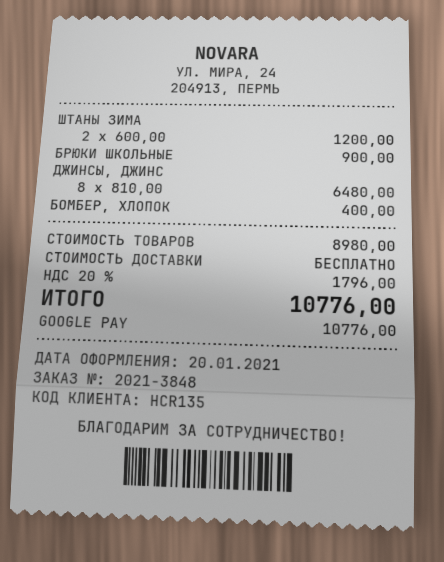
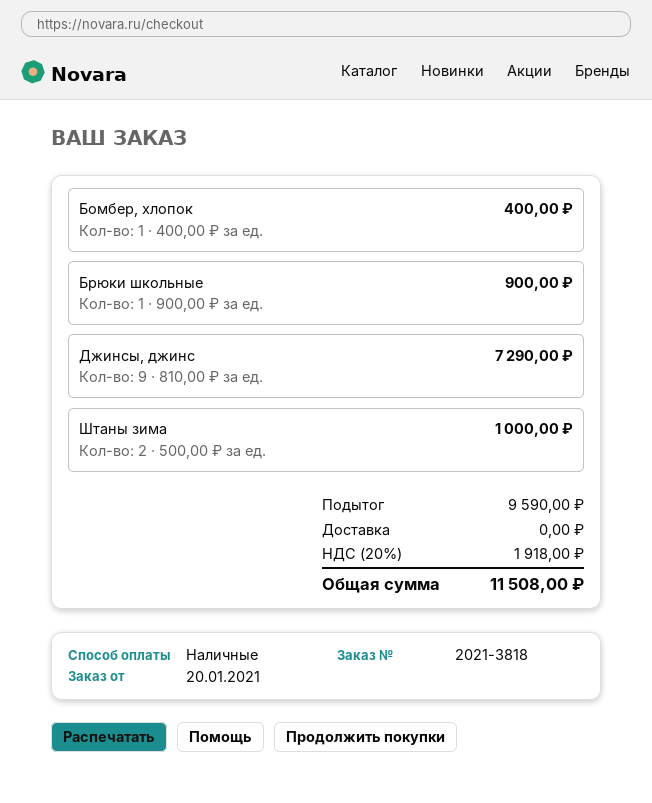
order number: 2021-3848 -> 2021-3818
payment method: Google Pay -> cash
ШТАНЫ ЗИМА: 2 x 600.00 = 1200.00 -> 2 x 500.00 = 1000.00
ДЖИНСЫ, ДЖИНС: 8 x 810.00 = 6480.00 -> 9 x 810.00 = 7290.00
subtotal: 8980.00 -> 9590.00
tax: 20% = 1796.00 -> 20% = 1918.00
total: 10776.00 -> 11508.00

